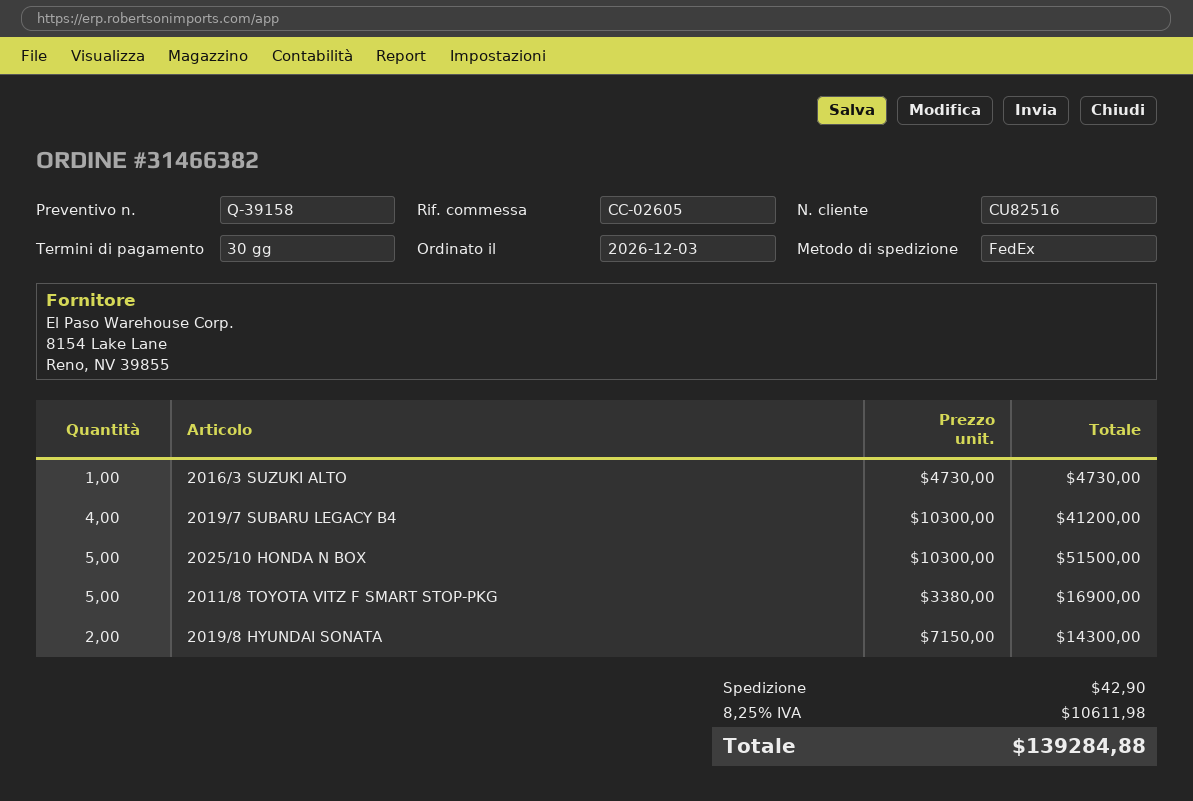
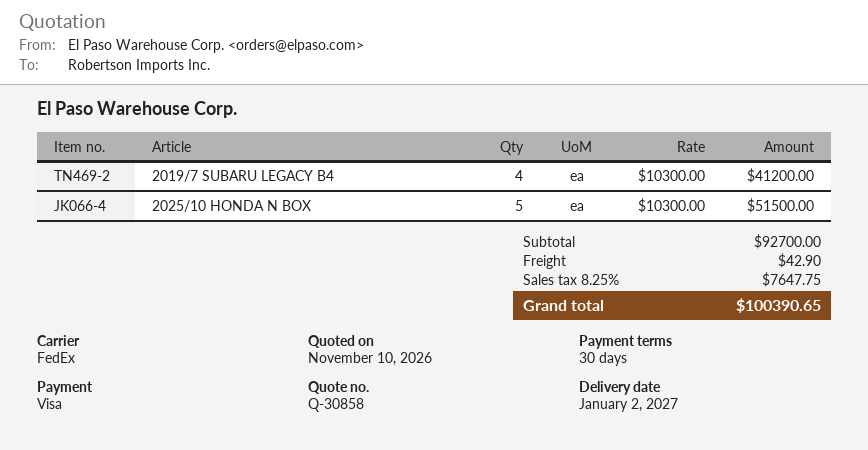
quote number: Q-39158 -> Q-30858
2016/3 SUZUKI ALTO: 1 x 4730.00 = 4730.00 -> none
2011/8 TOYOTA VITZ F SMART STOP-PKG: 5 x 3380.00 = 16900.00 -> none
2019/8 HYUNDAI SONATA: 2 x 7150.00 = 14300.00 -> none
tax: 8.25% = 10611.98 -> 8.25% = 7647.75
total: 139284.88 -> 100390.65

